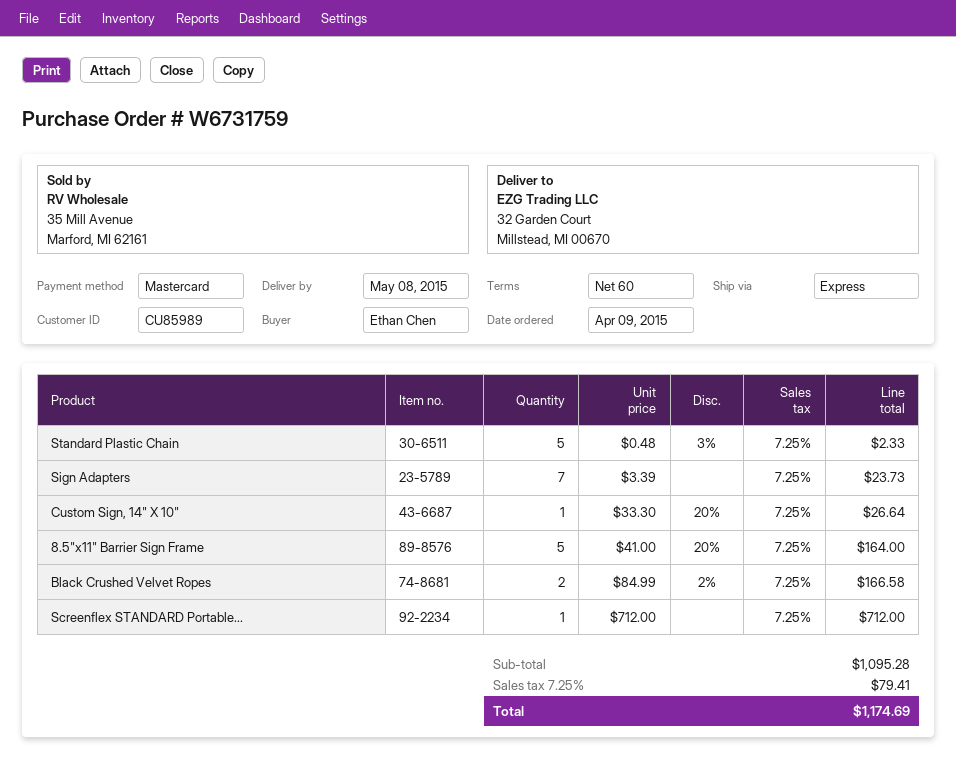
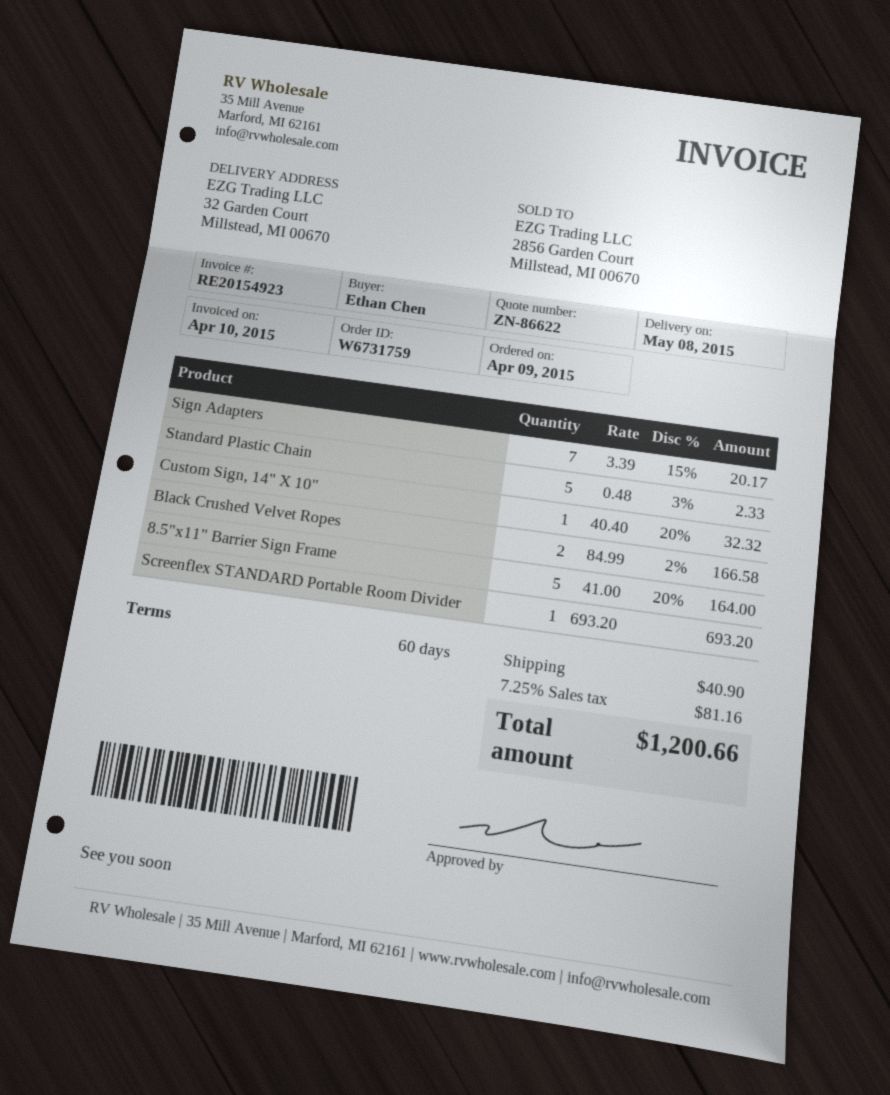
Sign Adapters: 7 x 3.39 = 23.73 -> 7 x 3.39 - 15% = 20.17
Custom Sign, 14" X 10": 1 x 33.30 - 20% = 26.64 -> 1 x 40.40 - 20% = 32.32
Screenflex STANDARD Portable...: 1 x 712.00 = 712.00 -> 1 x 693.20 = 693.20
shipping: none -> 40.90
tax: 7.25% = 79.41 -> 7.25% = 81.16
total: 1174.69 -> 1200.66

